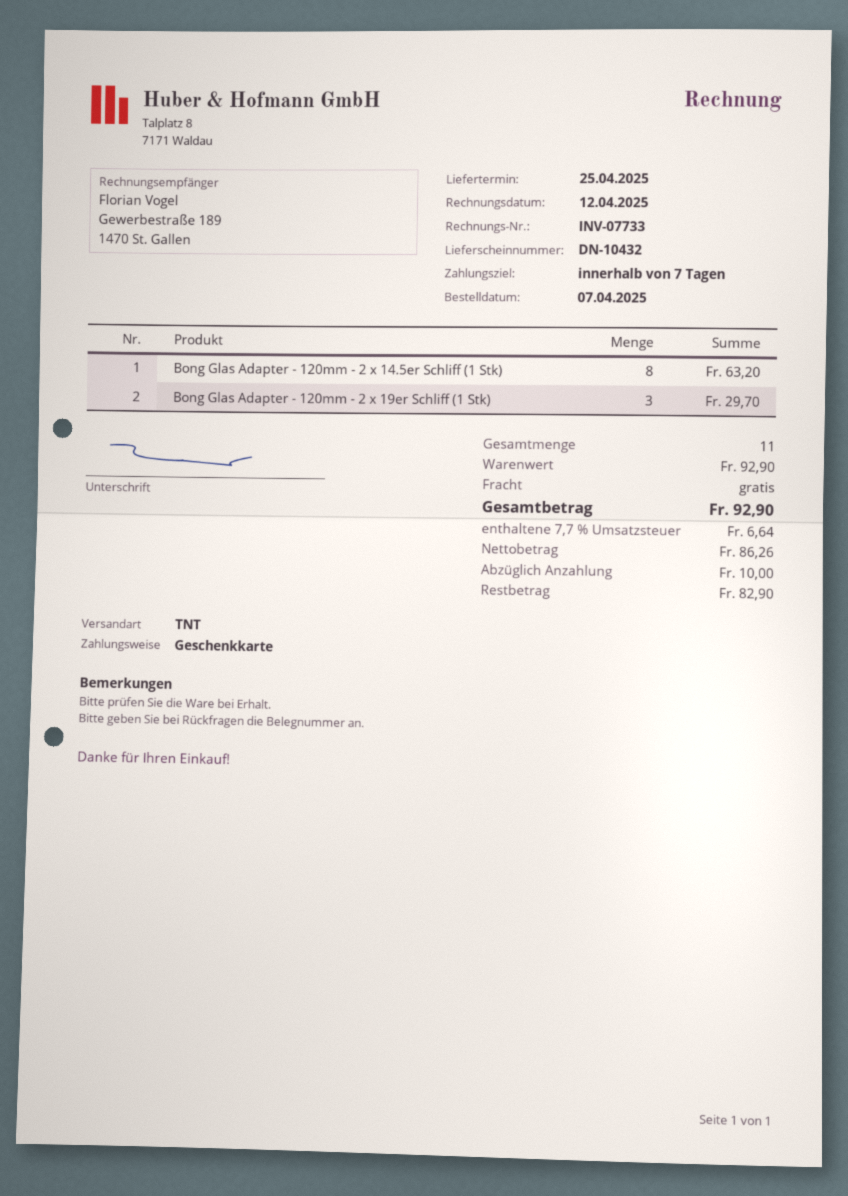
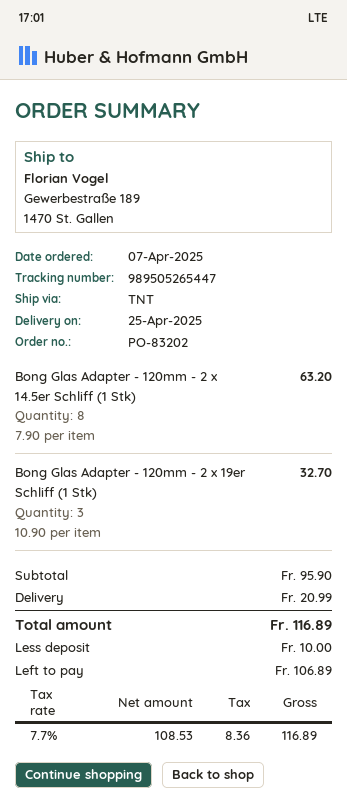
Bong Glas Adapter - 120mm - 2 x 19er Schliff (1 Stk): 3 for 29.70 -> 3 for 32.70
subtotal: 92.90 -> 95.90
shipping: 0.00 -> 20.99
net: 86.26 -> 108.53
tax: 7.7% = 6.64 -> 7.7% = 8.36
total: 92.90 -> 116.89
balance: 82.90 -> 106.89

